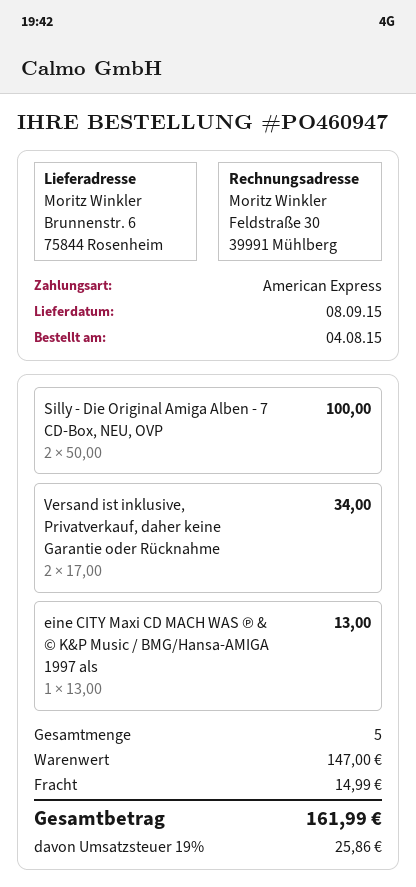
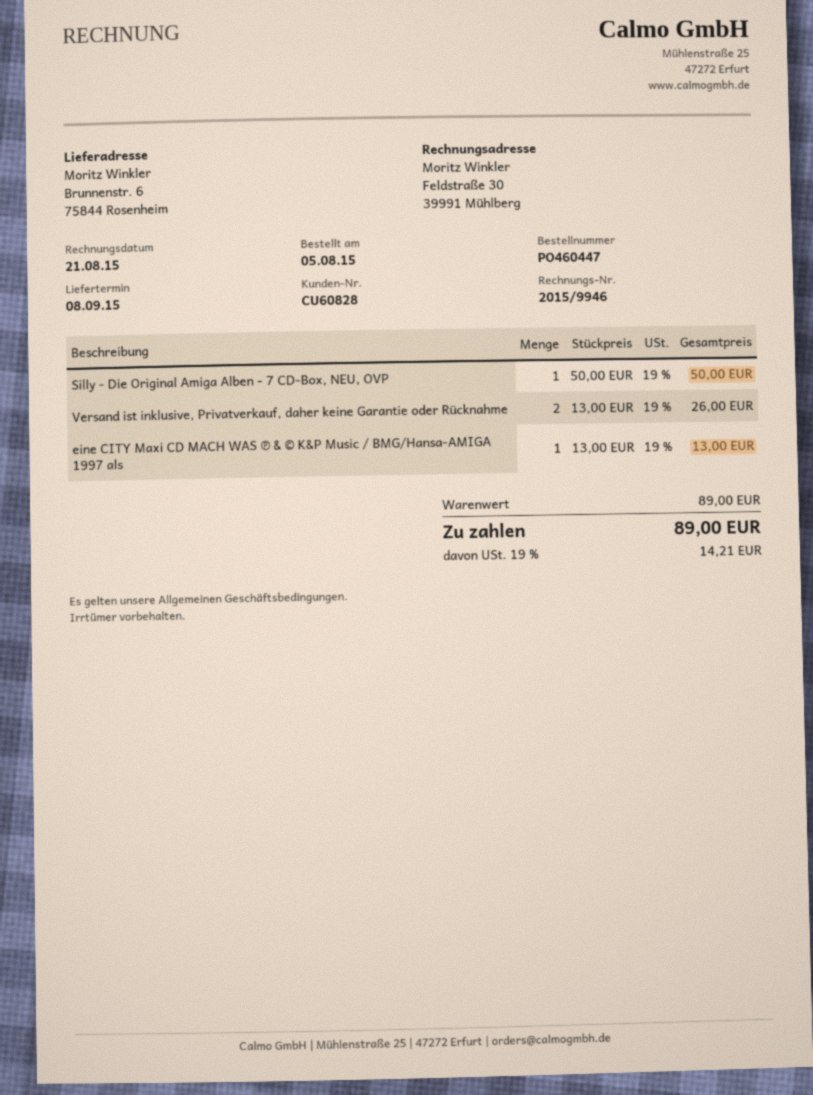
order number: PO460947 -> PO460447
order date: 2015-08-04 -> 2015-08-05
Silly - Die Original Amiga Alben - 7 CD-Box, NEU, OVP: 2 x 50.00 = 100.00 -> 1 x 50.00 = 50.00
Versand ist inklusive, Privatverkauf, daher keine Garantie oder Rücknahme: 2 x 17.00 = 34.00 -> 2 x 13.00 = 26.00
subtotal: 147.00 -> 89.00
shipping: 14.99 -> none
tax: 19% = 25.86 -> 19% = 14.21
total: 161.99 -> 89.00

